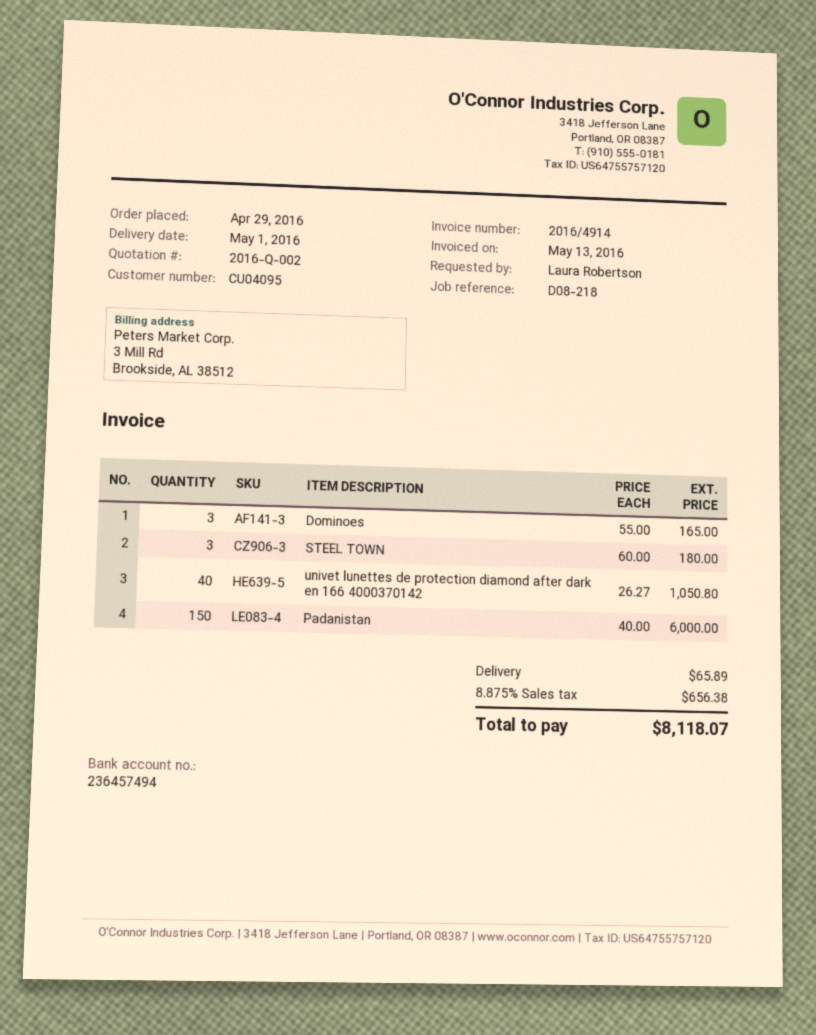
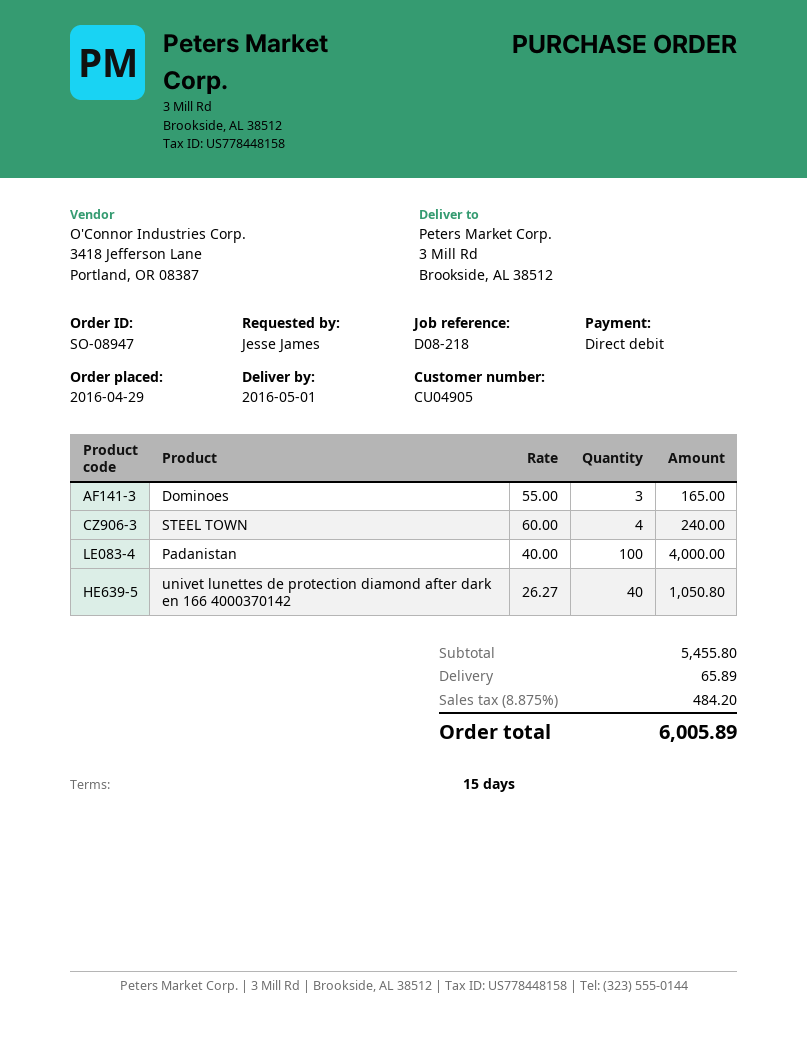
customer number: CU04095 -> CU04905
ordered by: Laura Robertson -> Jesse James
STEEL TOWN: 3 x 60.00 = 180.00 -> 4 x 60.00 = 240.00
Padanistan: 150 x 40.00 = 6000.00 -> 100 x 40.00 = 4000.00
tax: 8.875% = 656.38 -> 8.875% = 484.20
total: 8118.07 -> 6005.89

